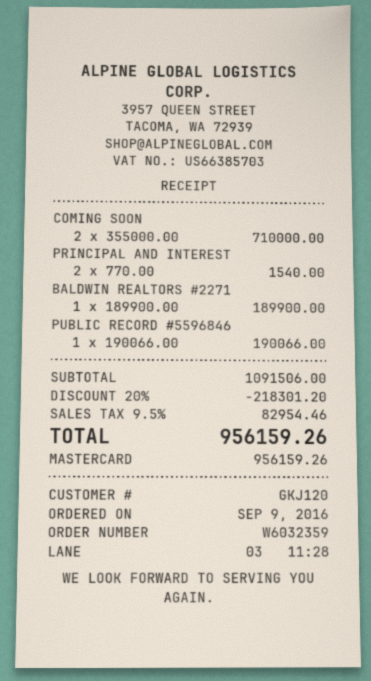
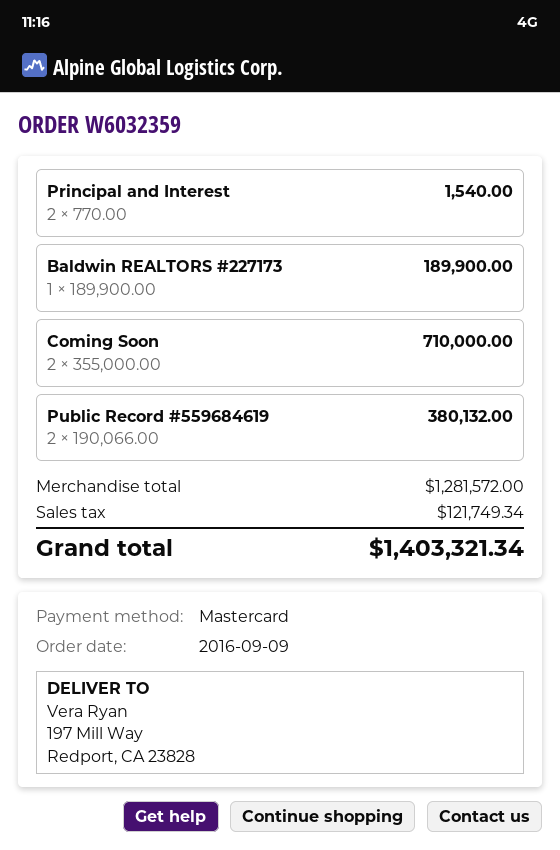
PUBLIC RECORD #5596846: 1 x 190066.00 = 190066.00 -> 2 x 190066.00 = 380132.00
subtotal: 1091506.00 -> 1281572.00
discount: 20% = 218301.20 -> none
tax: 82954.46 -> 121749.34
total: 956159.26 -> 1403321.34

